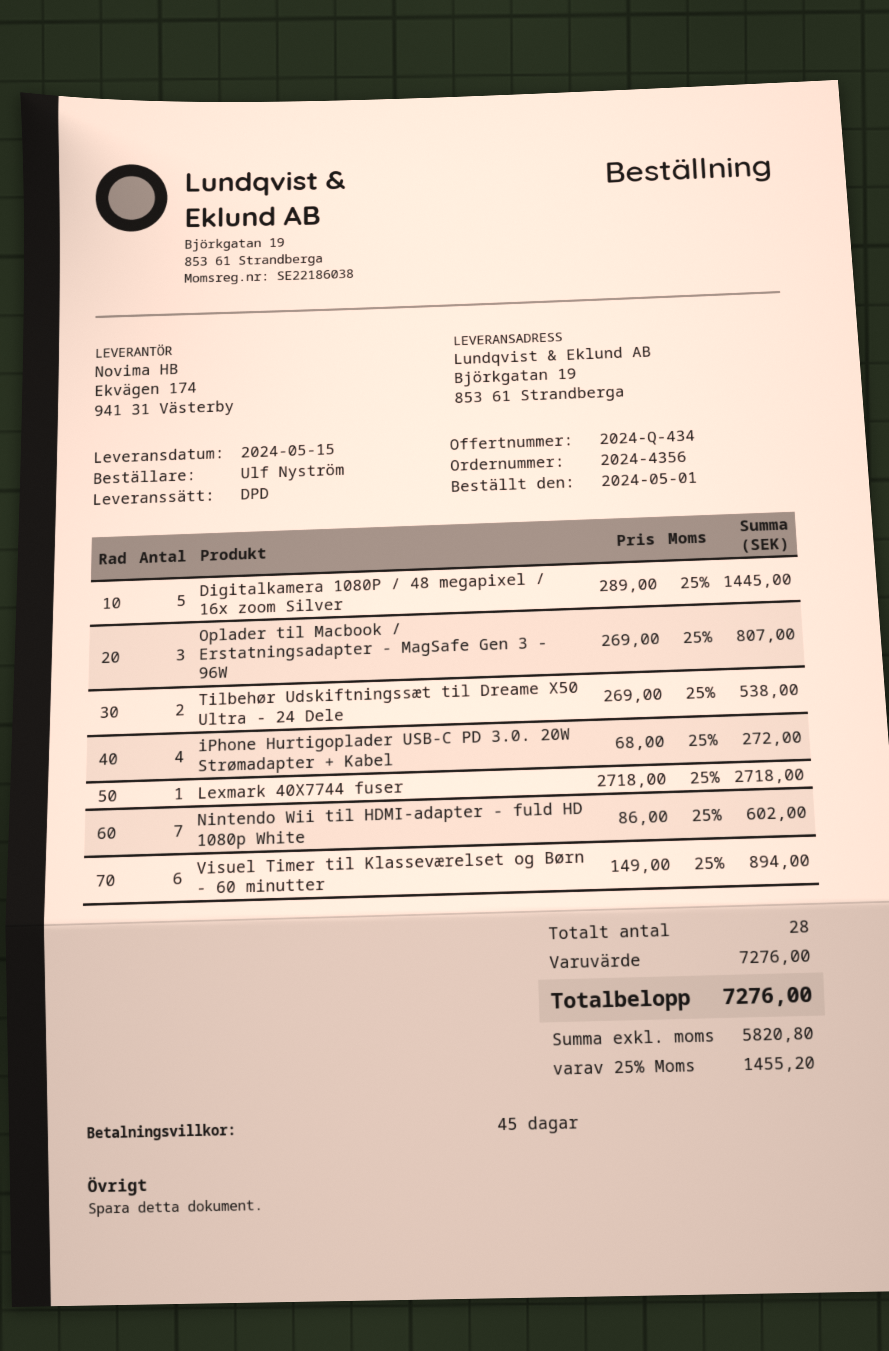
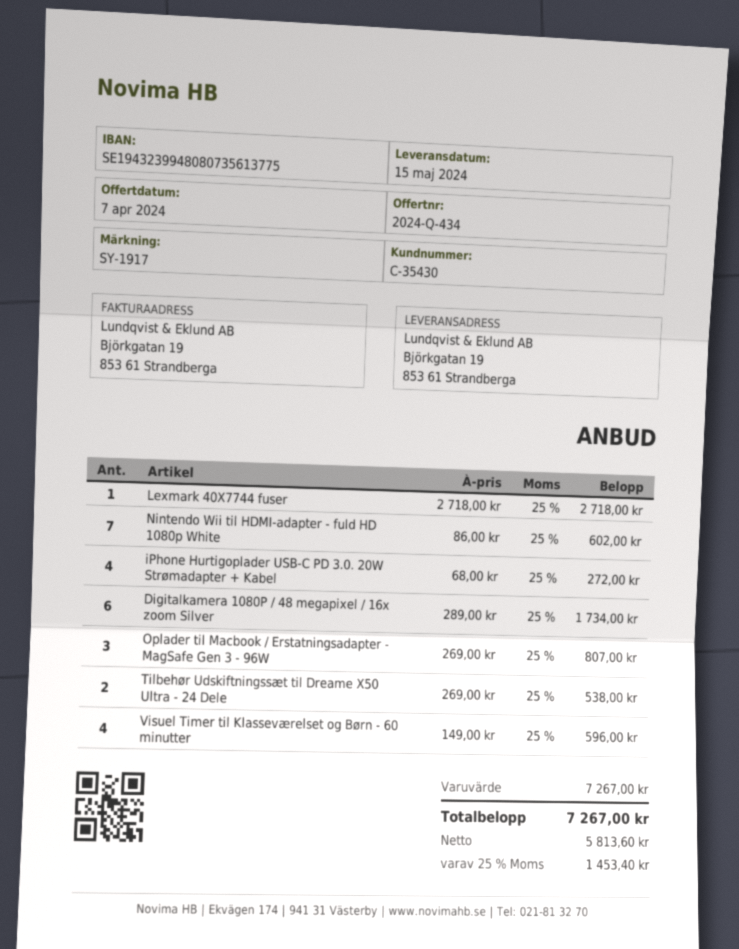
Digitalkamera 1080P / 48 megapixel / 16x zoom Silver: 5 x 289.00 = 1445.00 -> 6 x 289.00 = 1734.00
Visuel Timer til Klasseværelset og Børn - 60 minutter: 6 x 149.00 = 894.00 -> 4 x 149.00 = 596.00
subtotal: 7276.00 -> 7267.00
net: 5820.80 -> 5813.60
tax: 25% = 1455.20 -> 25% = 1453.40
total: 7276.00 -> 7267.00

